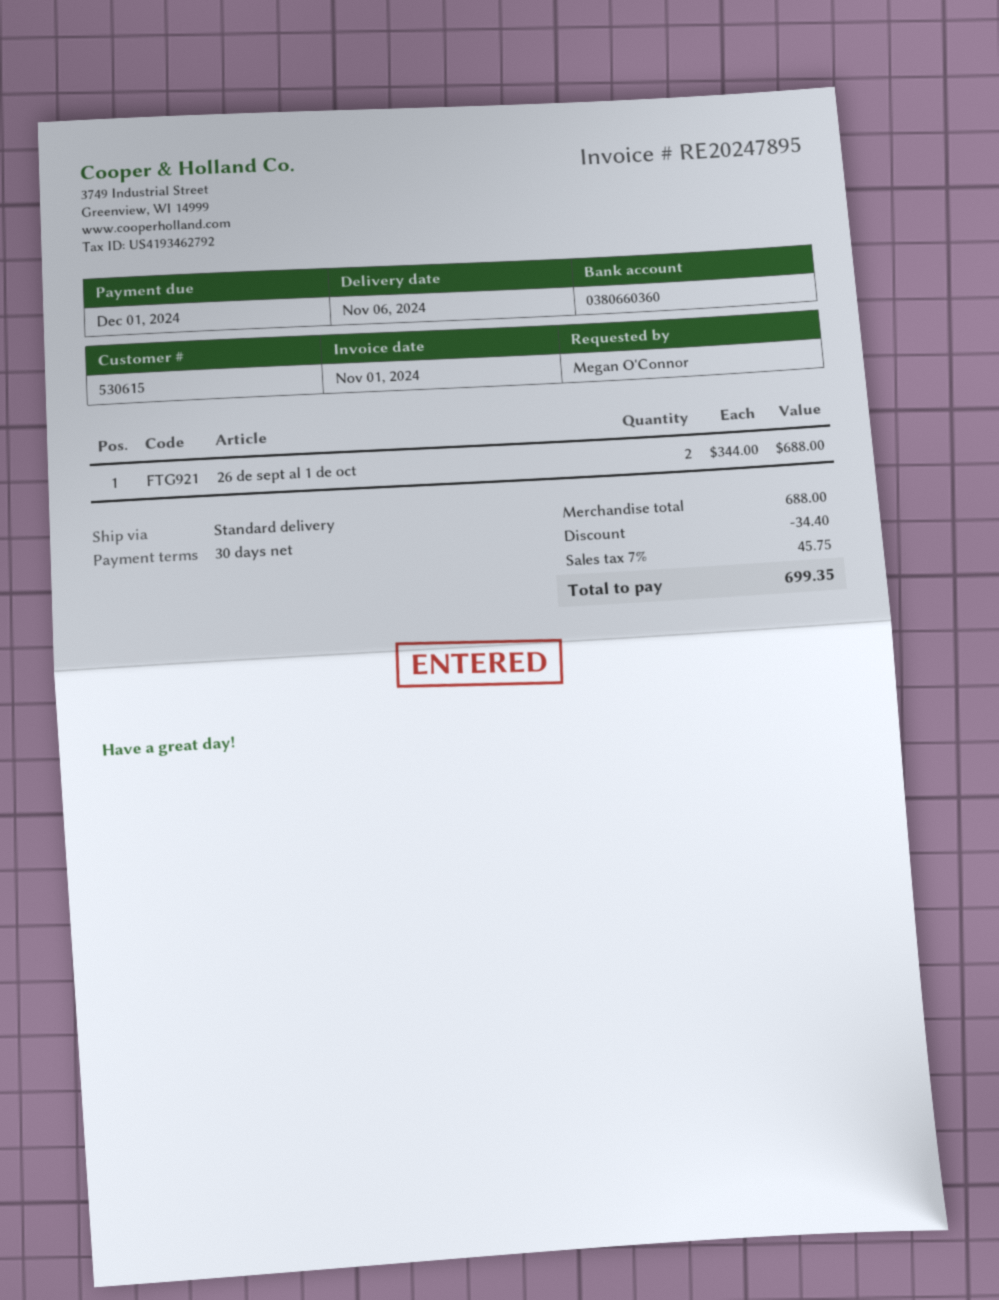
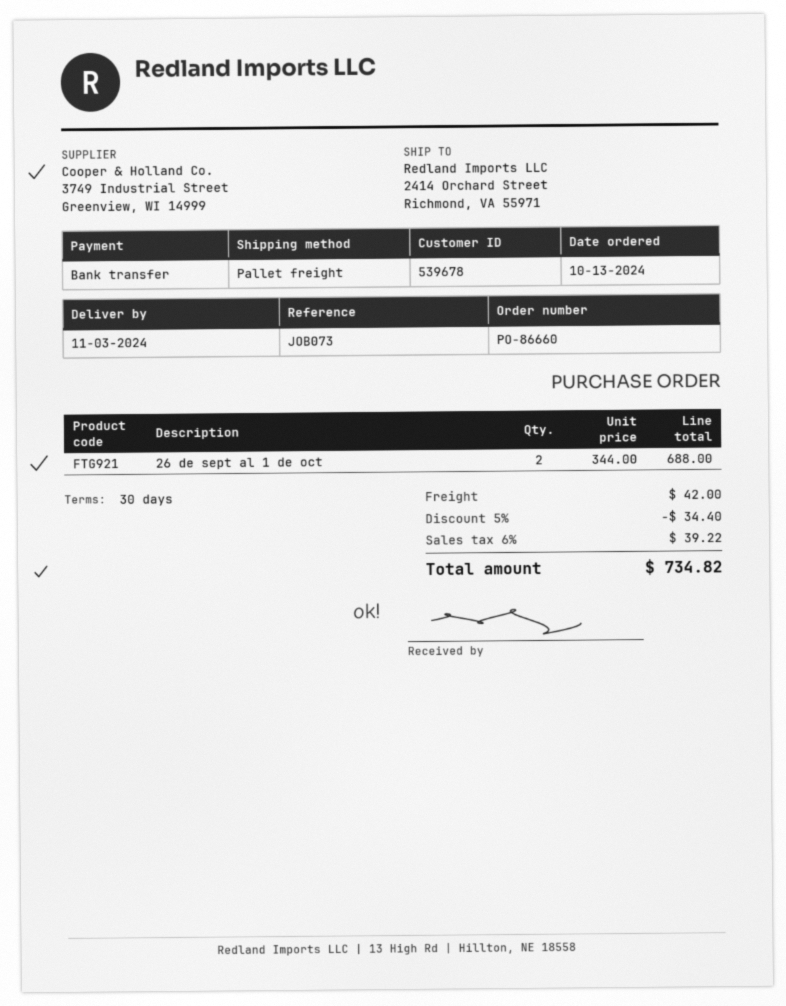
delivery date: 2024-11-06 -> 2024-11-03
customer number: 530615 -> 539678
shipping method: standard -> pallet freight
shipping: none -> 42.00
tax: 7% = 45.75 -> 6% = 39.22
total: 699.35 -> 734.82

